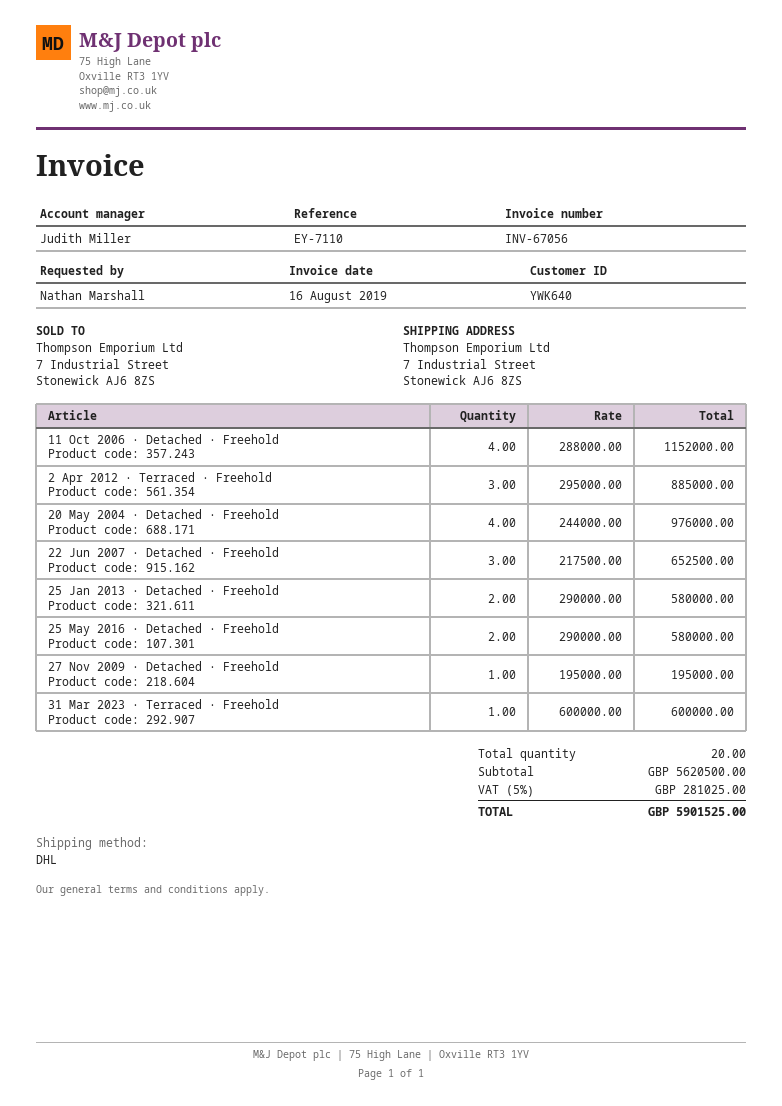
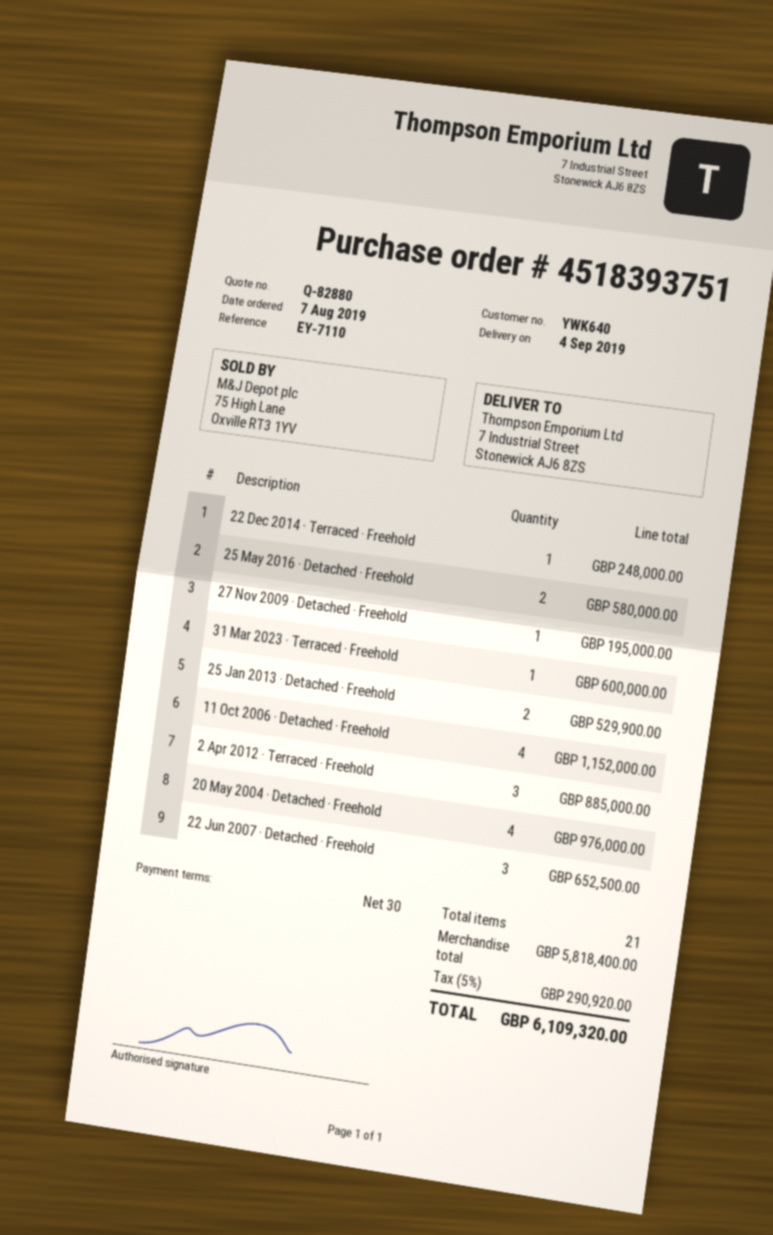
25 Jan 2013 · Detached · Freehold: 2 for 580000.00 -> 2 for 529900.00
22 Dec 2014 · Terraced · Freehold: none -> 1 for 248000.00
total quantity: 20 -> 21
subtotal: 5620500.00 -> 5818400.00
tax: 5% = 281025.00 -> 5% = 290920.00
total: 5901525.00 -> 6109320.00

